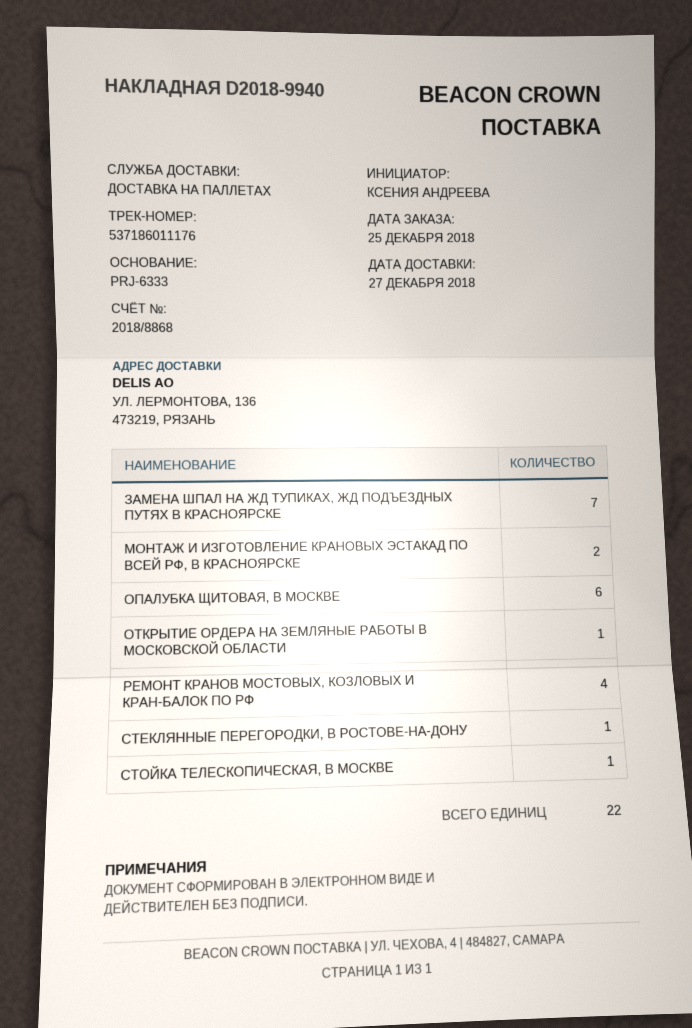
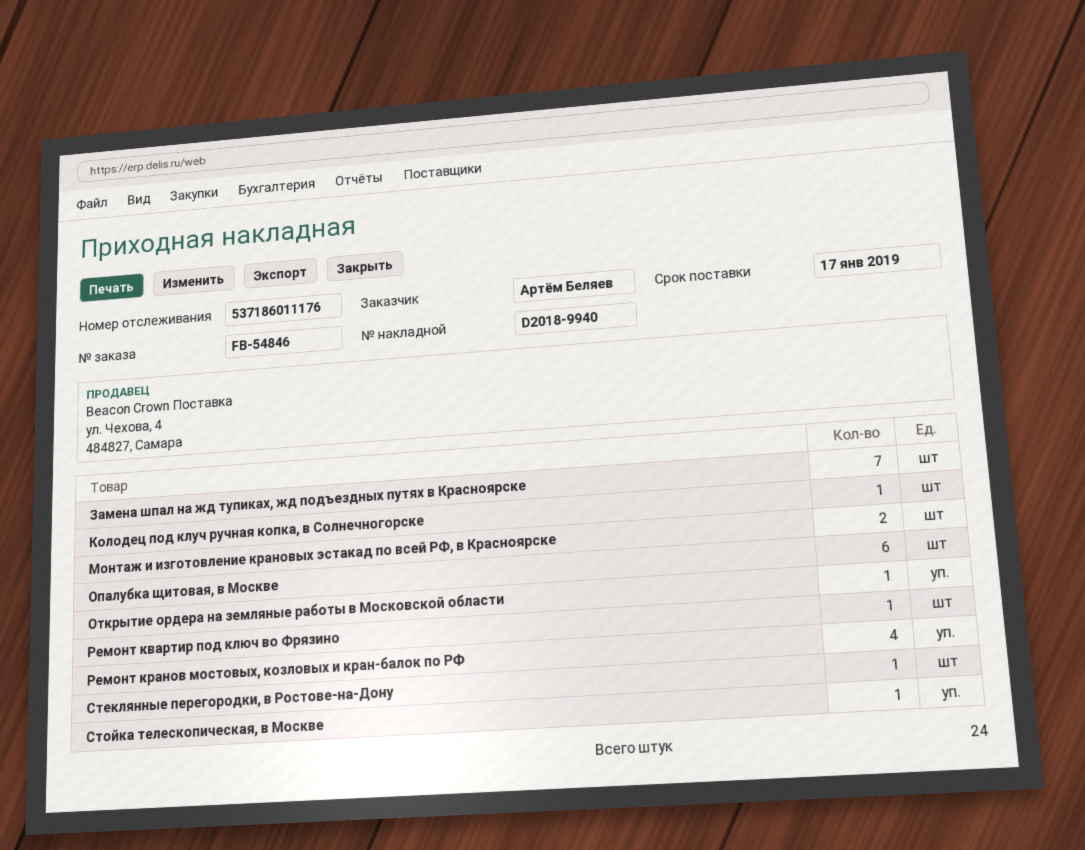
delivery date: 2018-12-27 -> 2019-01-17
ordered by: КСЕНИЯ АНДРЕЕВА -> Артём Беляев
Колодец под клуч ручная копка, в Солнечногорске: none -> 1
Ремонт квартир под ключ во Фрязино: none -> 1
total quantity: 22 -> 24

